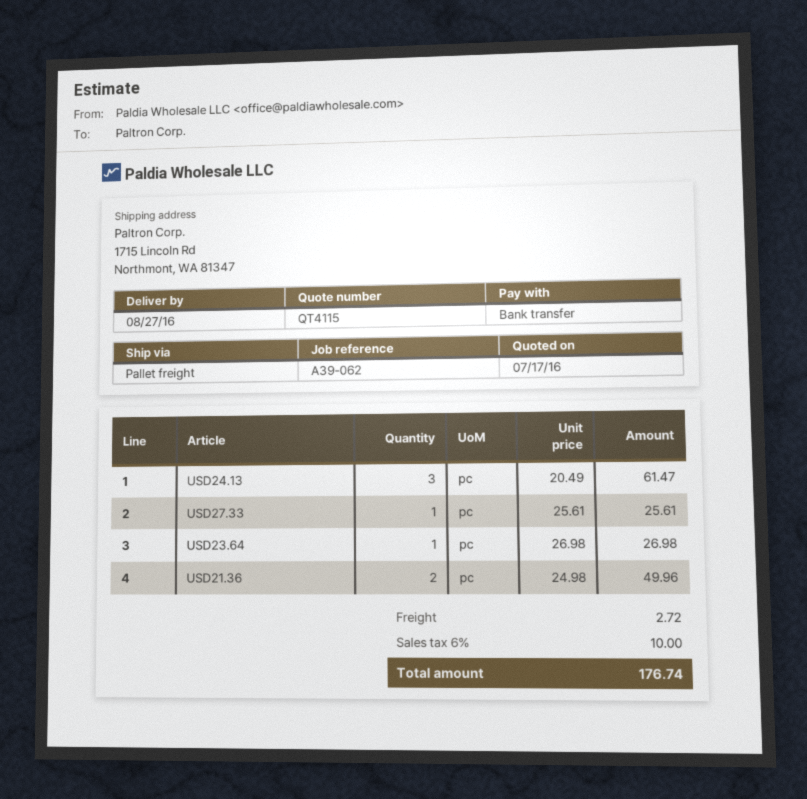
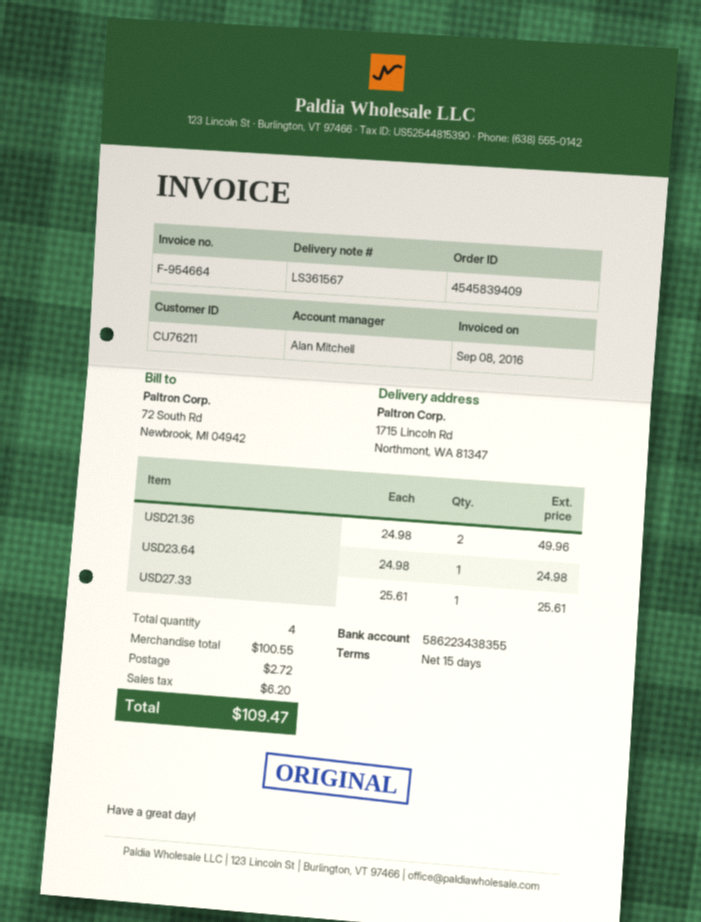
USD24.13: 3 x 20.49 = 61.47 -> none
USD23.64: 1 x 26.98 = 26.98 -> 1 x 24.98 = 24.98
tax: 10.00 -> 6.20
total: 176.74 -> 109.47

